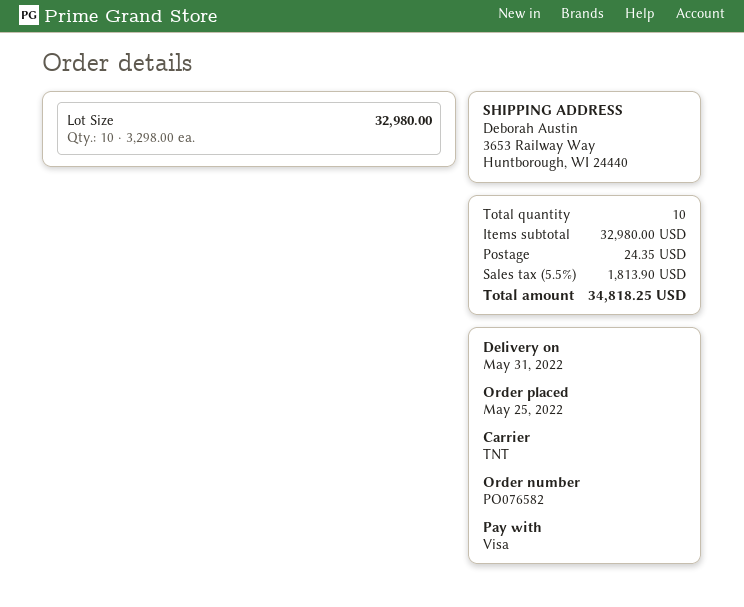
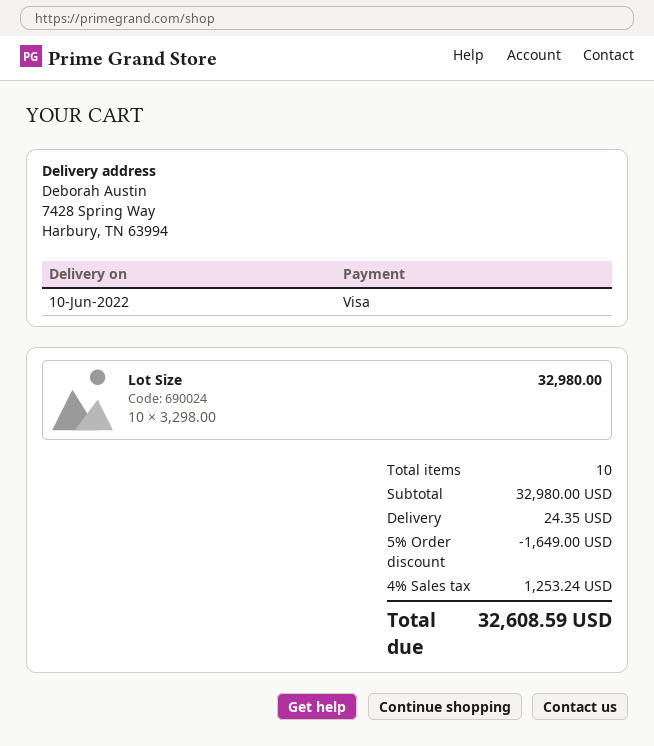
delivery date: 2022-05-31 -> 2022-06-10
ship to: 3653 Railway Way, Huntborough, WI 24440 -> 7428 Spring Way, Harbury, TN 63994
discount: none -> 5% = 1649.00
tax: 5.5% = 1813.90 -> 4% = 1253.24
total: 34818.25 -> 32608.59

